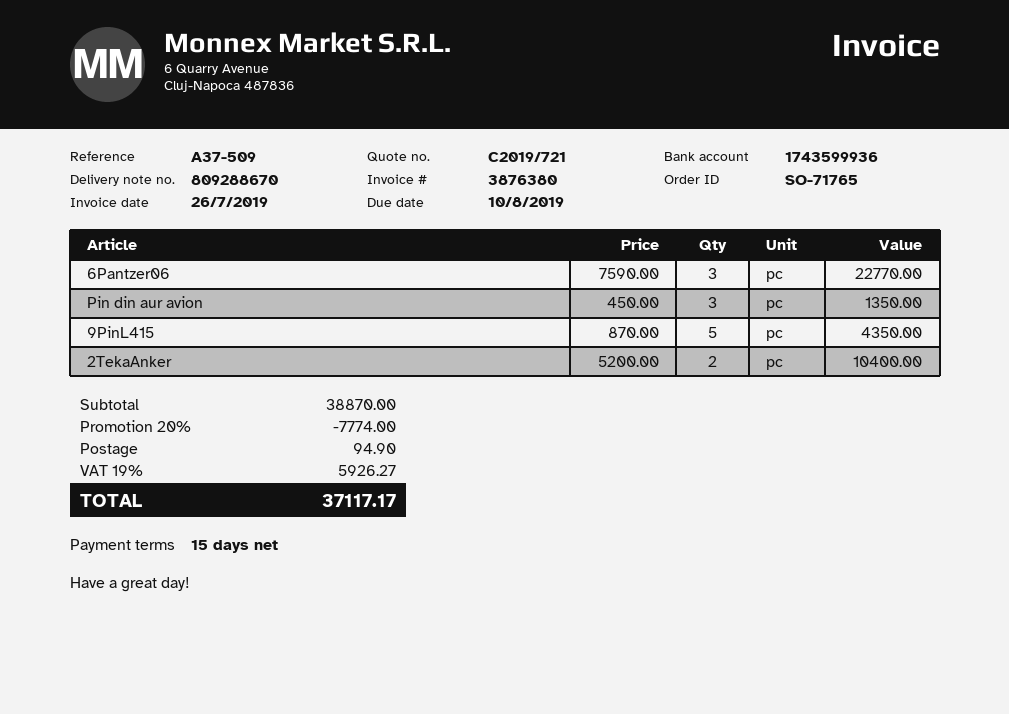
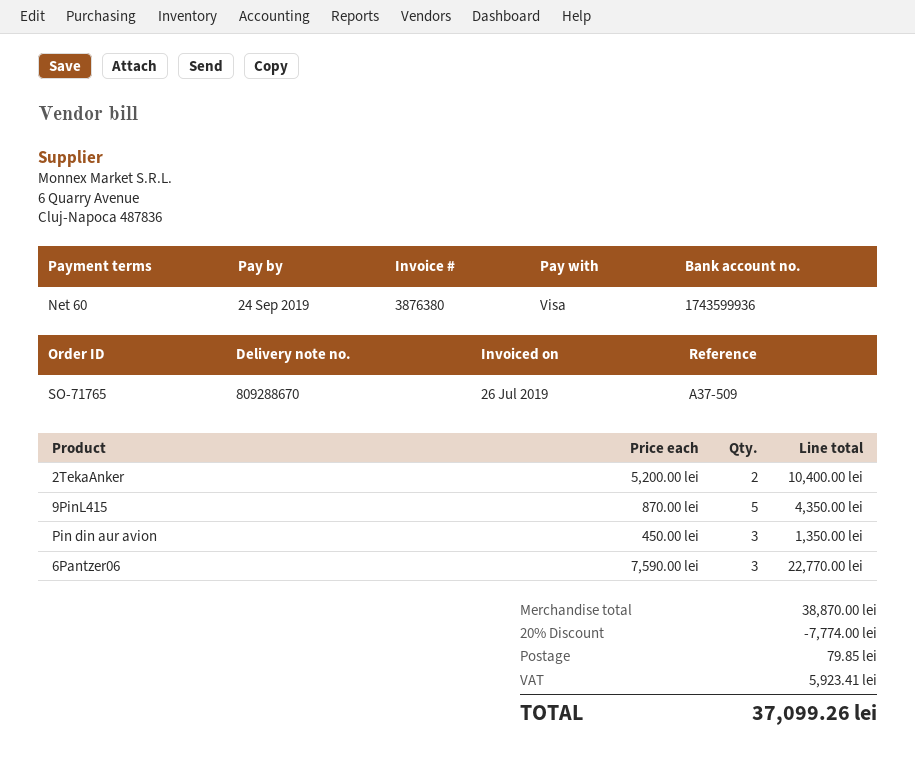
payment terms: 15 days -> 60 days
due date: 2019-08-10 -> 2019-09-24
shipping: 94.90 -> 79.85
tax: 5926.27 -> 5923.41
total: 37117.17 -> 37099.26

